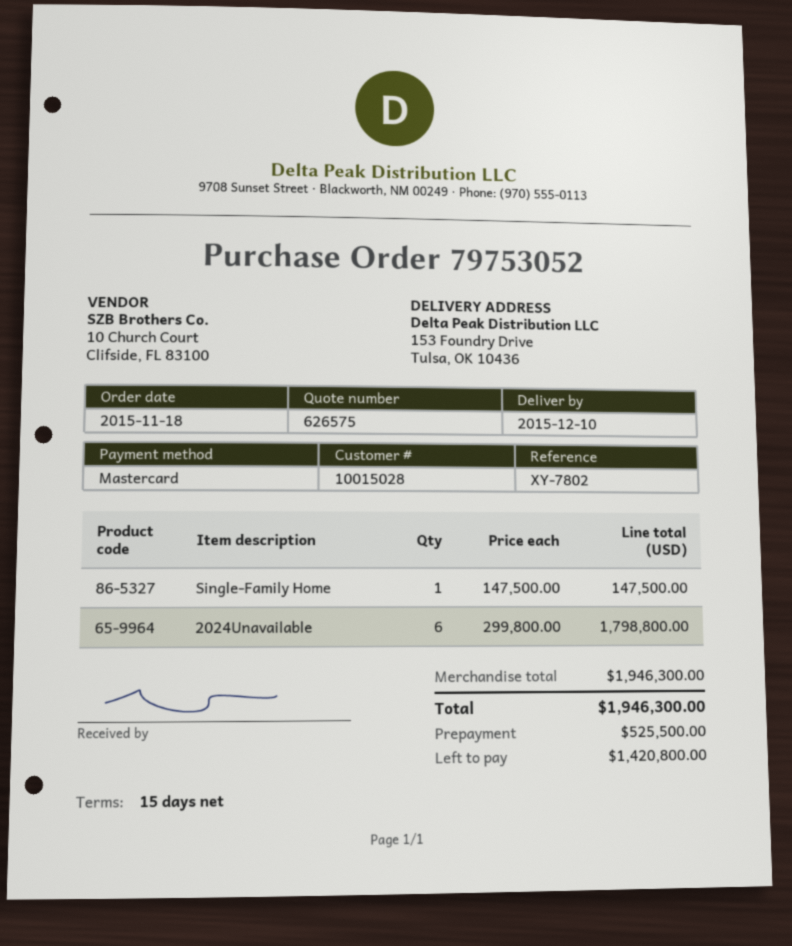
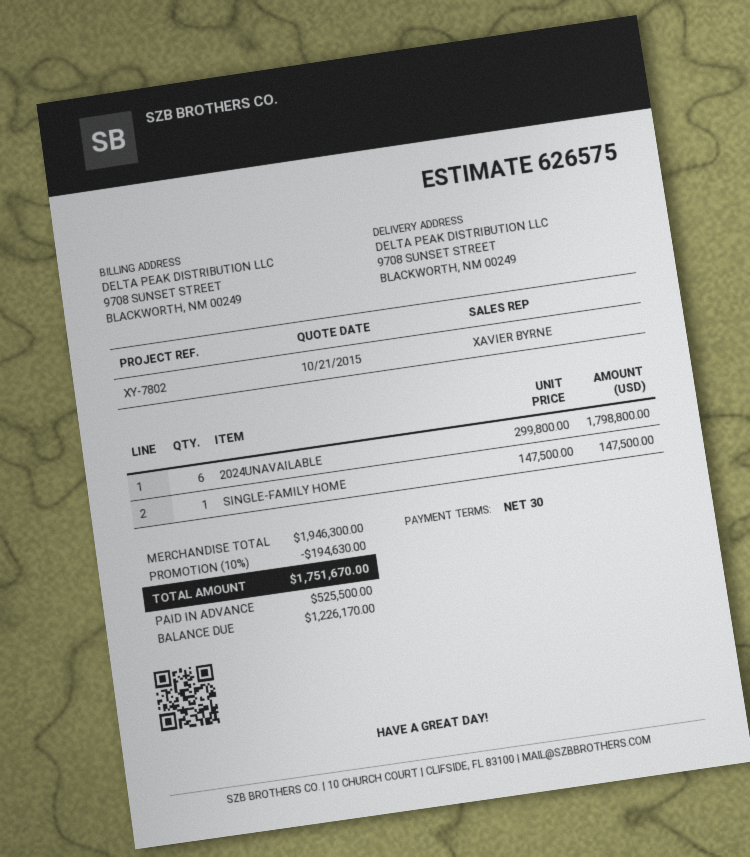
payment terms: 15 days -> 30 days
ship to: 153 Foundry Drive, Tulsa, OK 10436 -> 9708 SUNSET STREET, BLACKWORTH, NM 00249
discount: none -> 10% = 194630.00
total: 1946300.00 -> 1751670.00
balance: 1420800.00 -> 1226170.00

